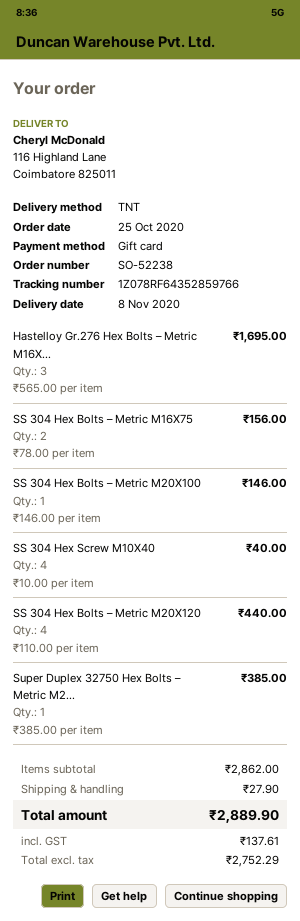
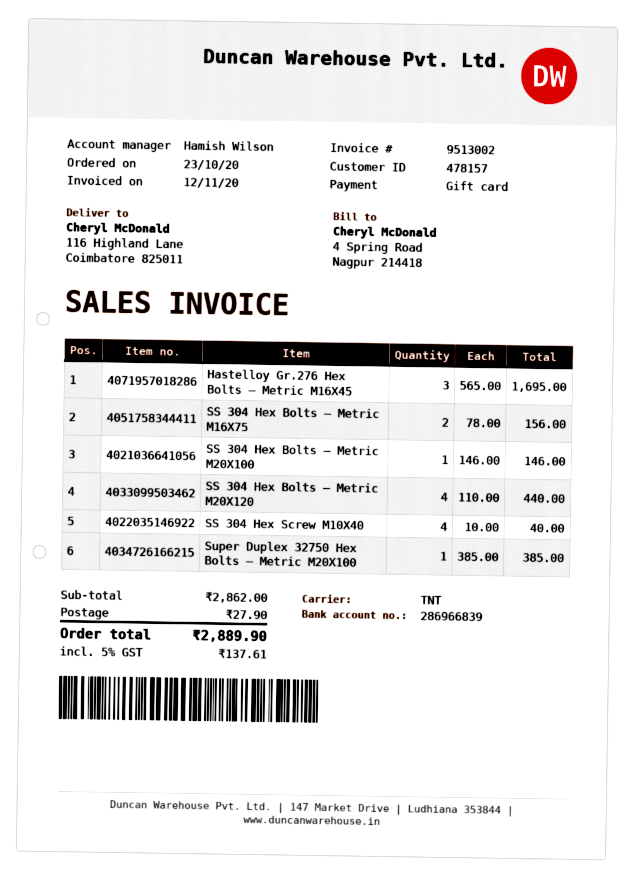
order date: 2020-10-25 -> 2020-10-23

